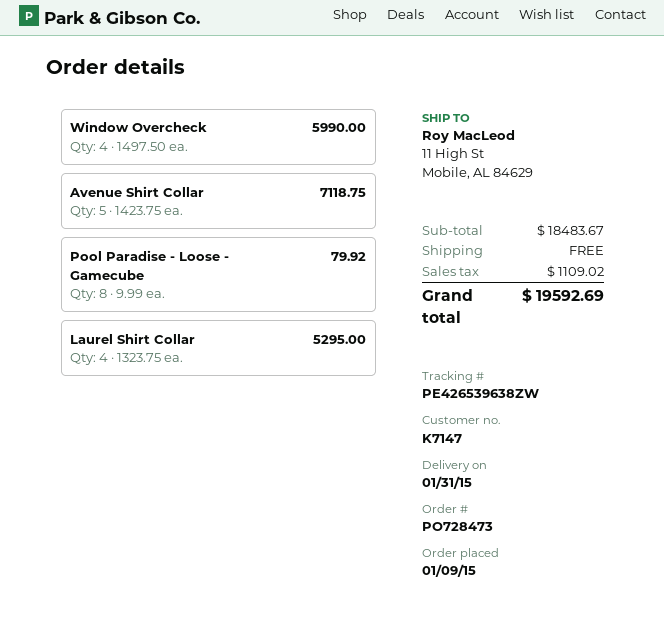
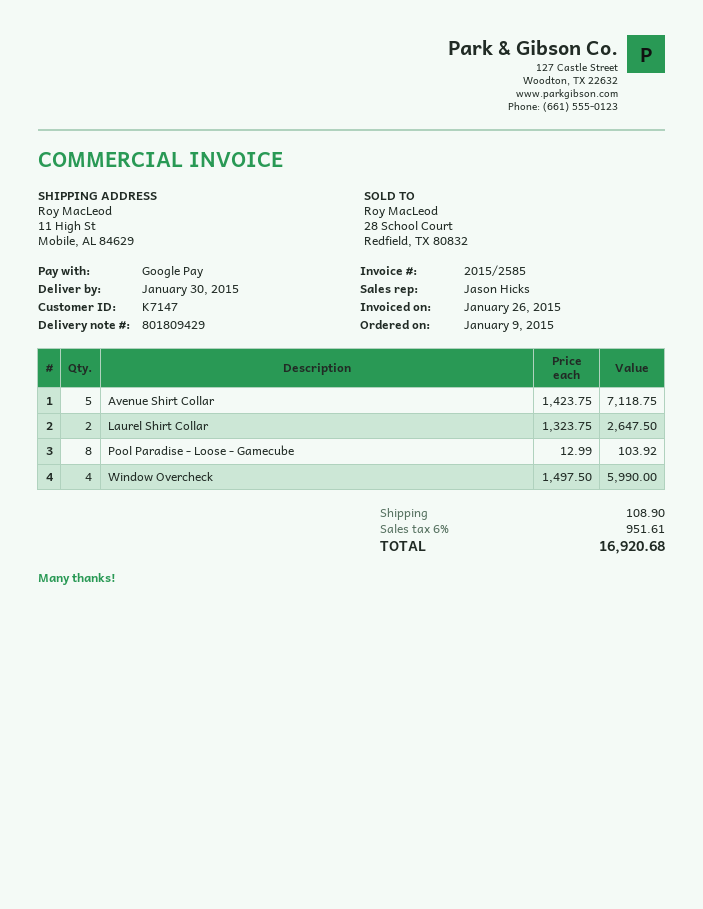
delivery date: 2015-01-31 -> 2015-01-30
Pool Paradise - Loose - Gamecube: 8 x 9.99 = 79.92 -> 8 x 12.99 = 103.92
Laurel Shirt Collar: 4 x 1323.75 = 5295.00 -> 2 x 1323.75 = 2647.50
shipping: 0.00 -> 108.90
tax: 1109.02 -> 951.61
total: 19592.69 -> 16920.68

